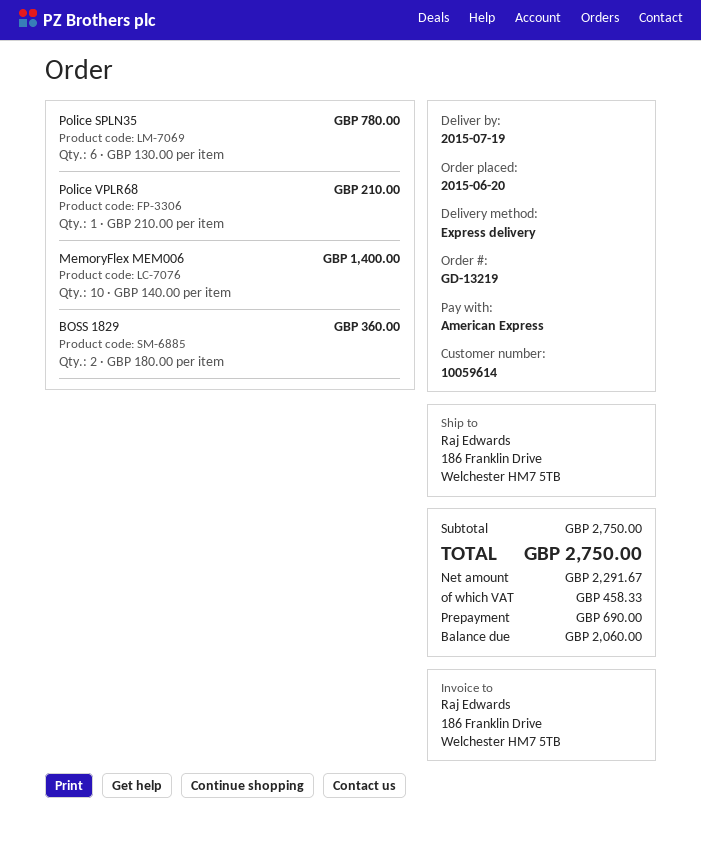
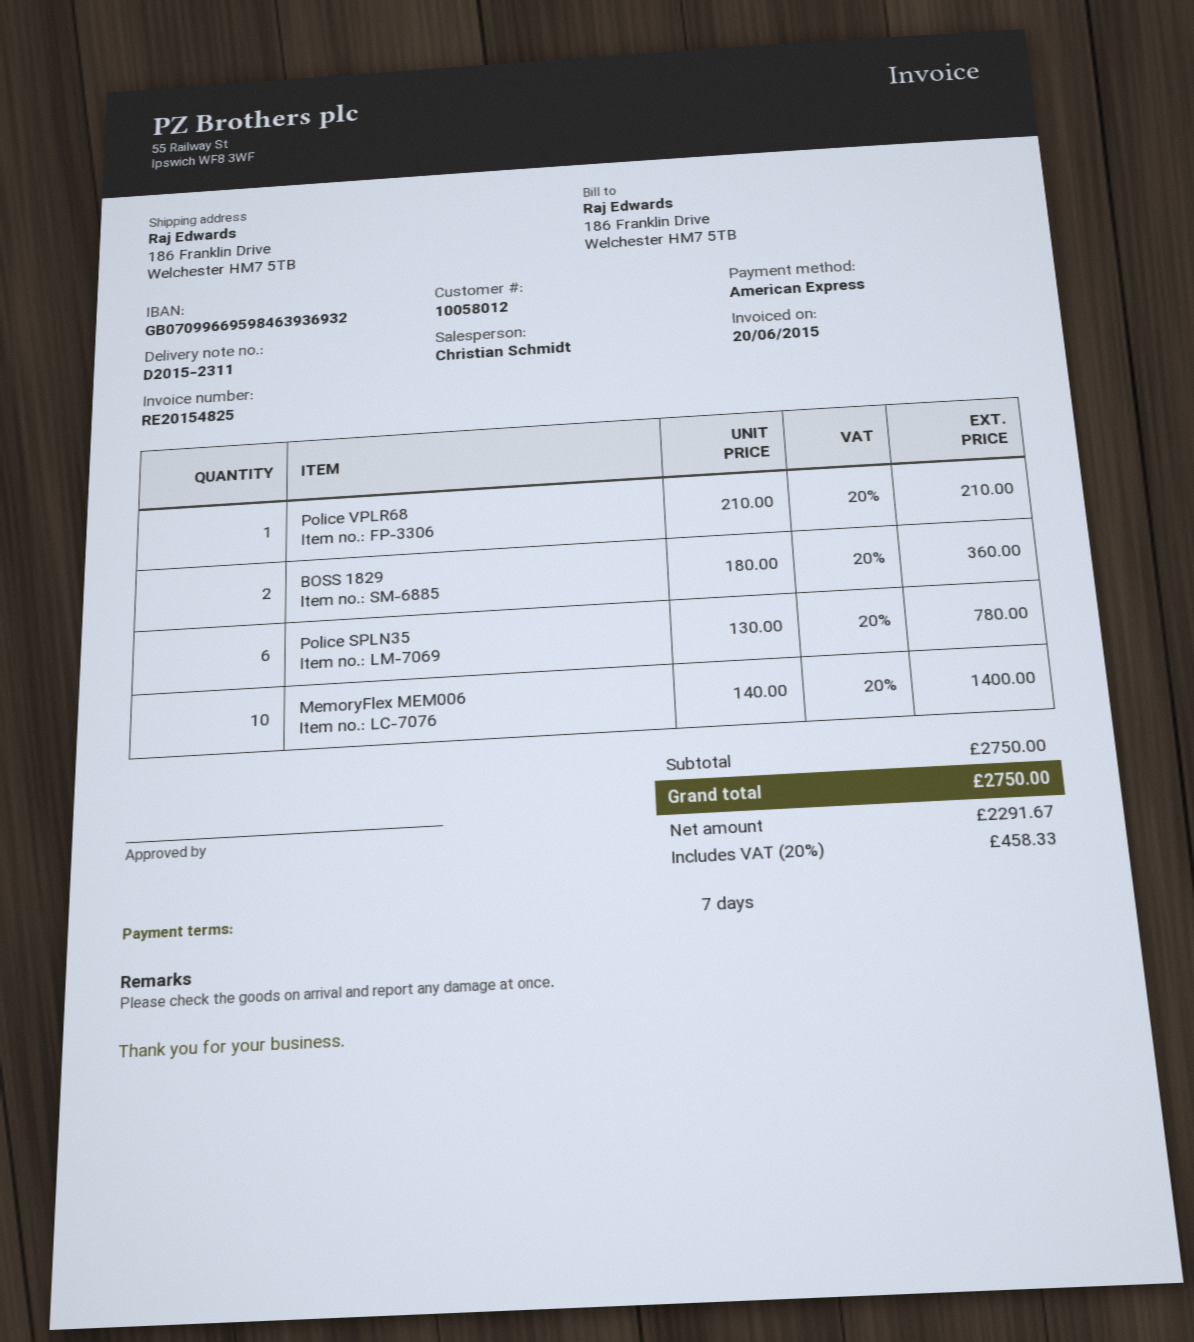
customer number: 10059614 -> 10058012

